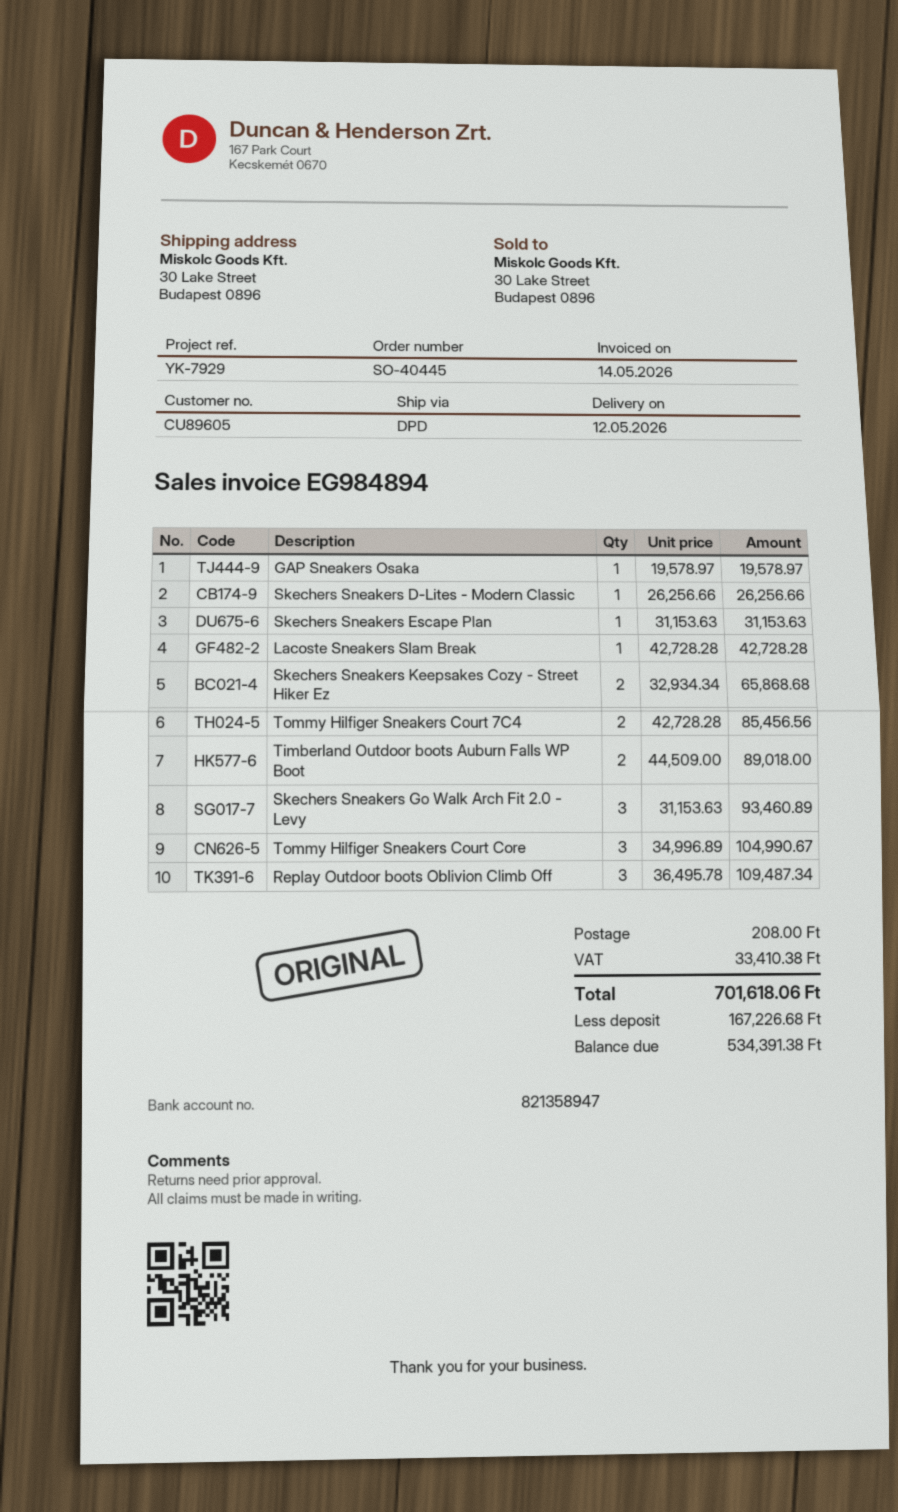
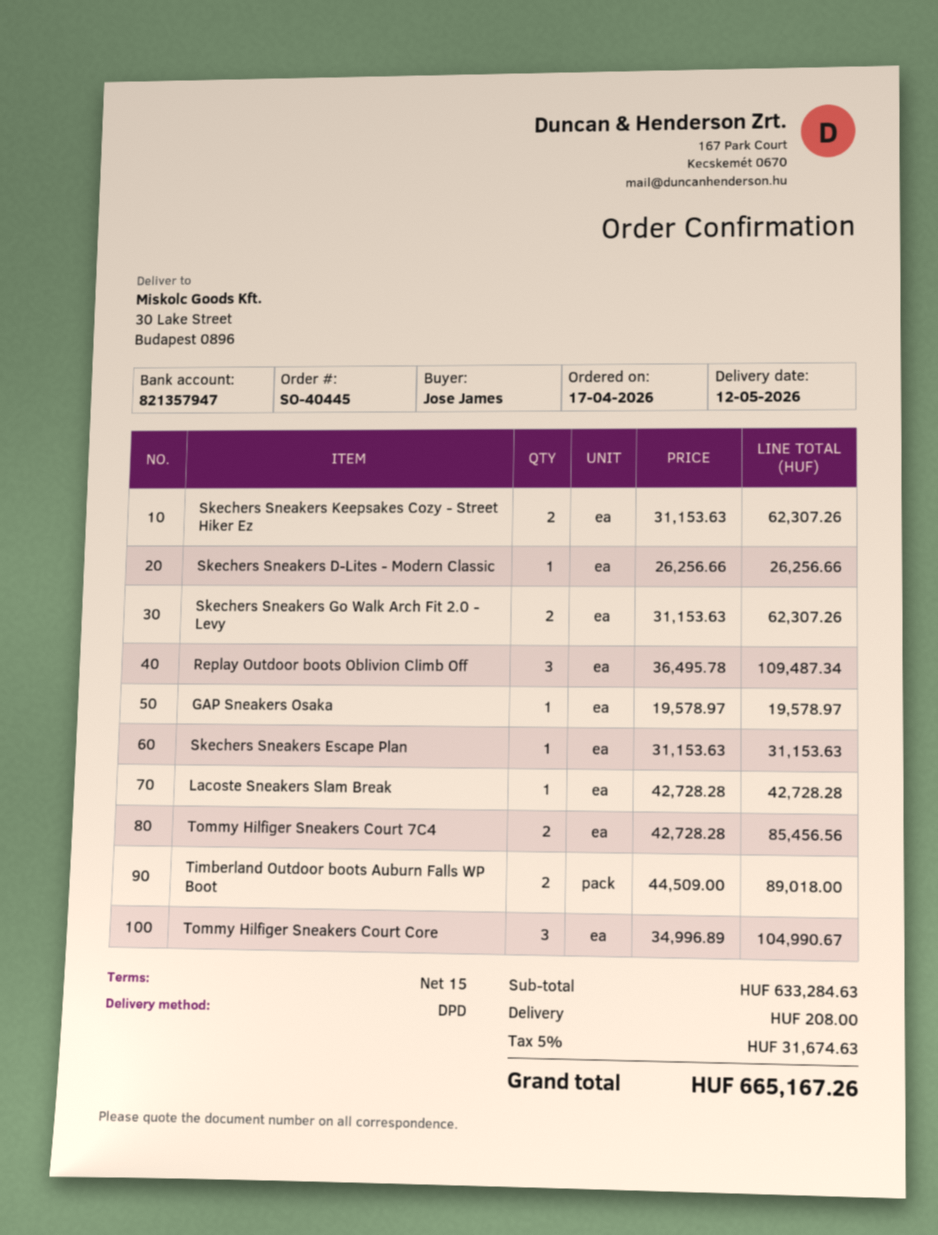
bank account: 821358947 -> 821357947
Skechers Sneakers Keepsakes Cozy - Street Hiker Ez: 2 x 32934.34 = 65868.68 -> 2 x 31153.63 = 62307.26
Skechers Sneakers Go Walk Arch Fit 2.0 - Levy: 3 x 31153.63 = 93460.89 -> 2 x 31153.63 = 62307.26
tax: 33410.38 -> 31674.63
total: 701618.06 -> 665167.26

